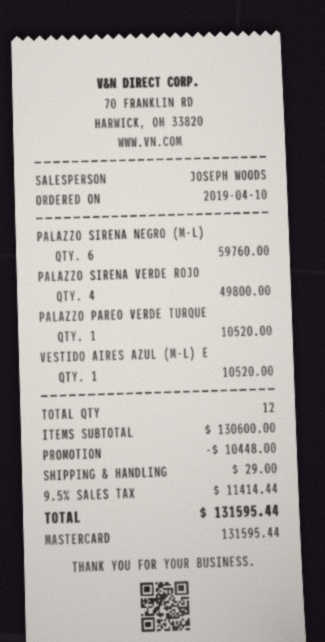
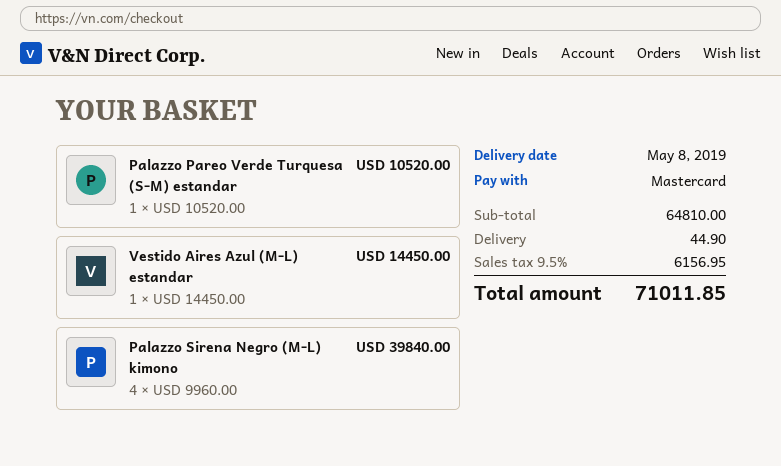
PALAZZO SIRENA NEGRO (M-L): 6 for 59760.00 -> 4 for 39840.00
PALAZZO SIRENA VERDE ROJO: 4 for 49800.00 -> none
VESTIDO AIRES AZUL (M-L) E: 1 for 10520.00 -> 1 for 14450.00
subtotal: 130600.00 -> 64810.00
discount: 10448.00 -> none
shipping: 29.00 -> 44.90
tax: 9.5% = 11414.44 -> 9.5% = 6156.95
total: 131595.44 -> 71011.85

